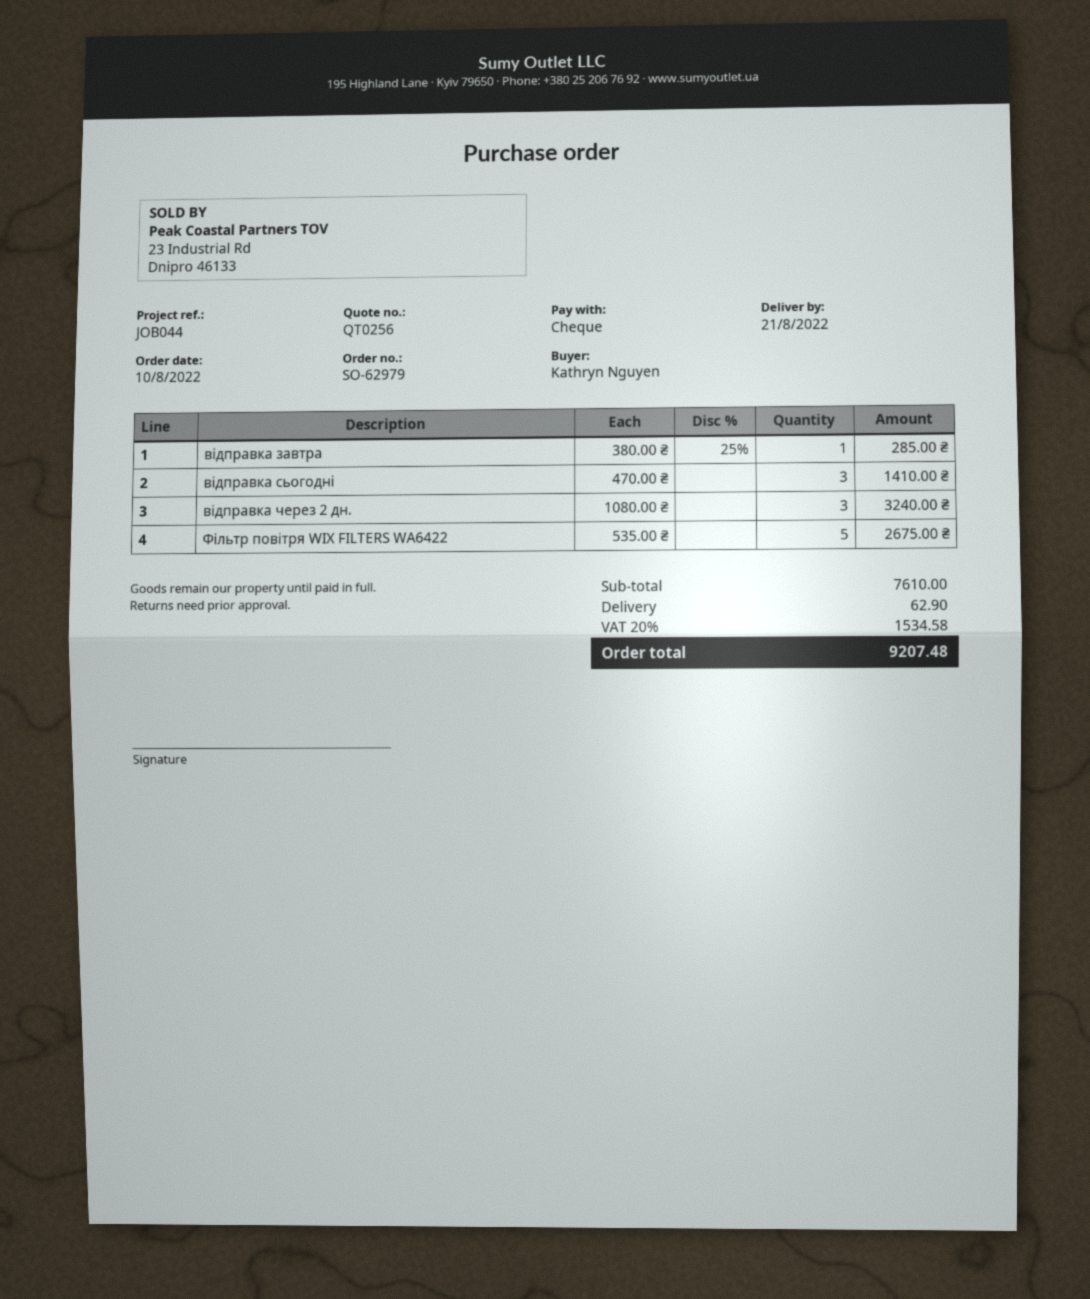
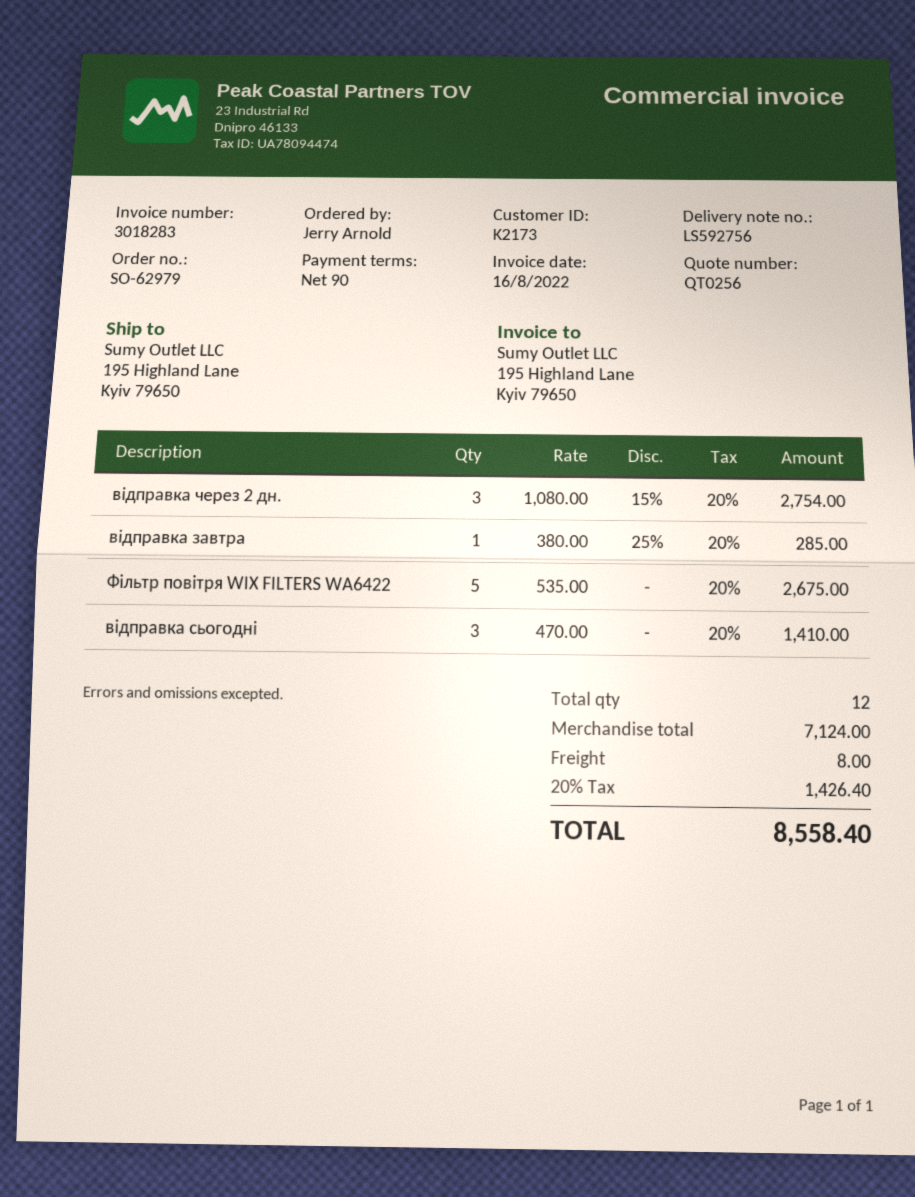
ordered by: Kathryn Nguyen -> Jerry Arnold
відправка через 2 дн.: 3 x 1080.00 = 3240.00 -> 3 x 1080.00 - 15% = 2754.00
subtotal: 7610.00 -> 7124.00
shipping: 62.90 -> 8.00
tax: 20% = 1534.58 -> 20% = 1426.40
total: 9207.48 -> 8558.40

